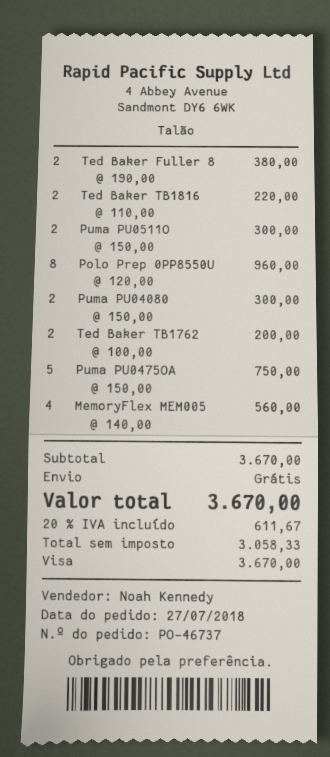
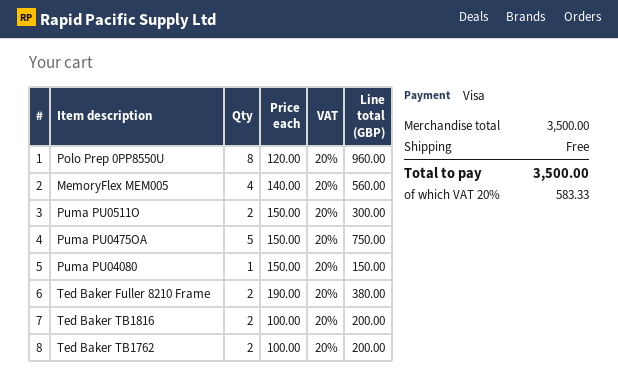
Ted Baker TB1816: 2 x 110.00 = 220.00 -> 2 x 100.00 = 200.00
Puma PU04080: 2 x 150.00 = 300.00 -> 1 x 150.00 = 150.00
subtotal: 3670.00 -> 3500.00
tax: 20% = 611.67 -> 20% = 583.33
total: 3670.00 -> 3500.00

